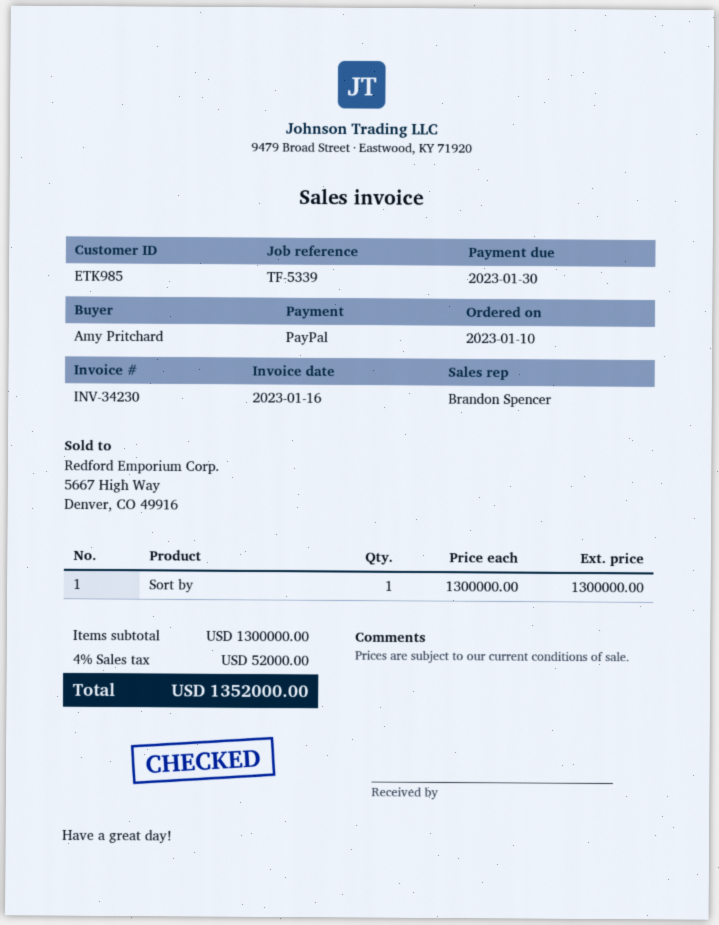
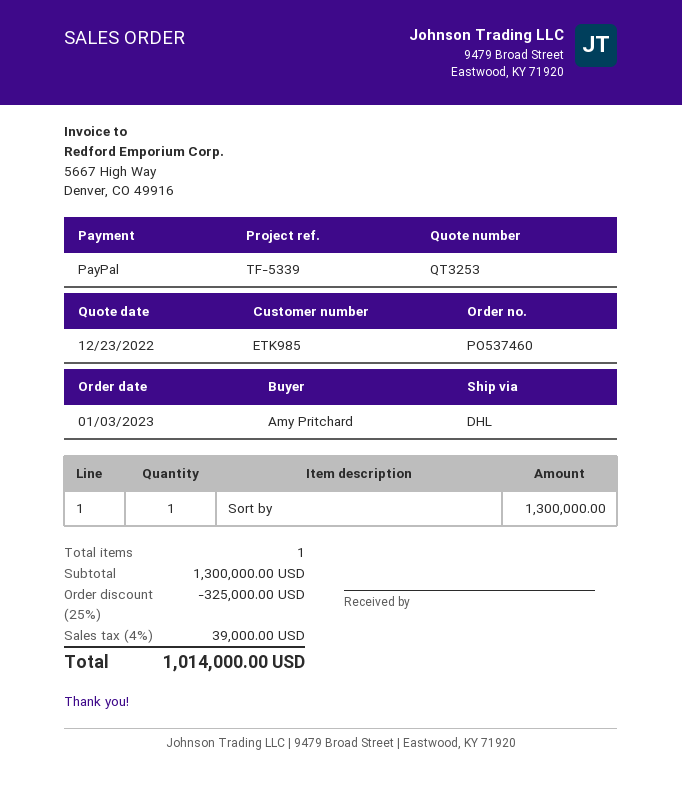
order date: 2023-01-10 -> 2023-01-03
discount: none -> 25% = 325000.00
tax: 4% = 52000.00 -> 4% = 39000.00
total: 1352000.00 -> 1014000.00

